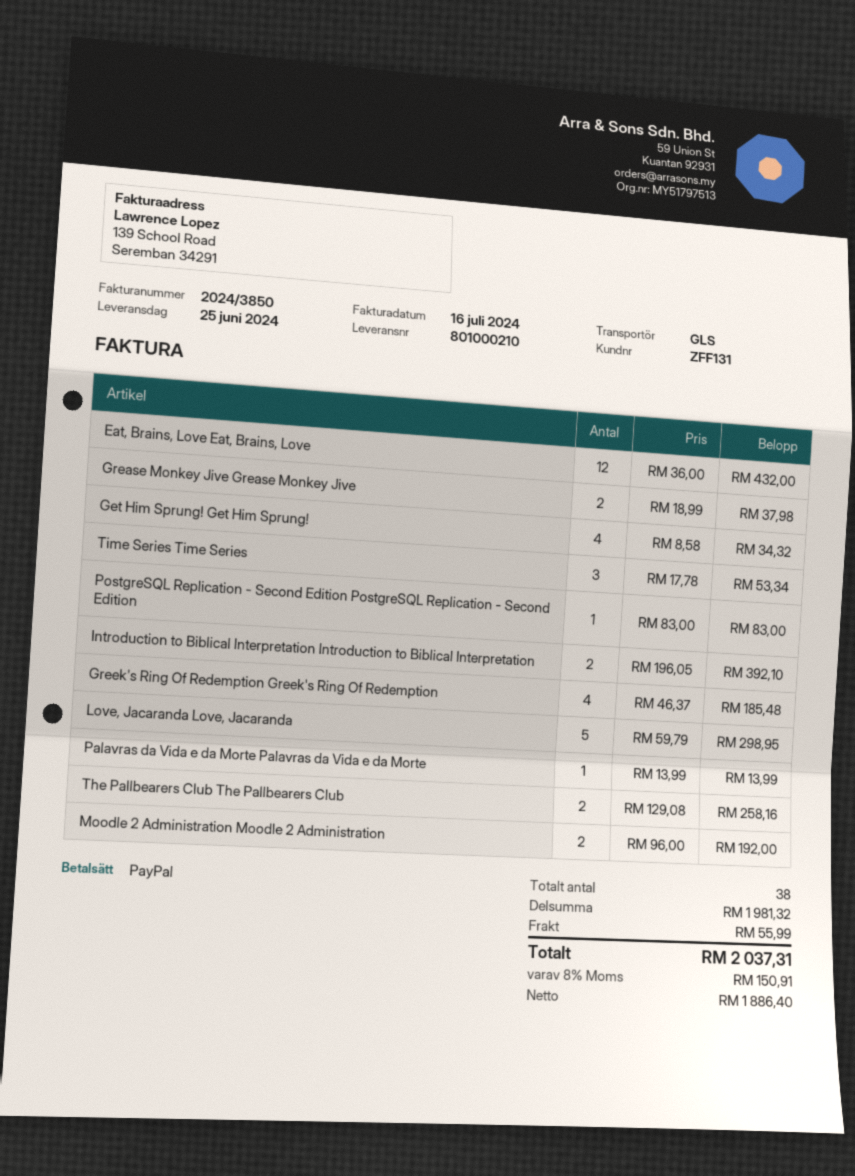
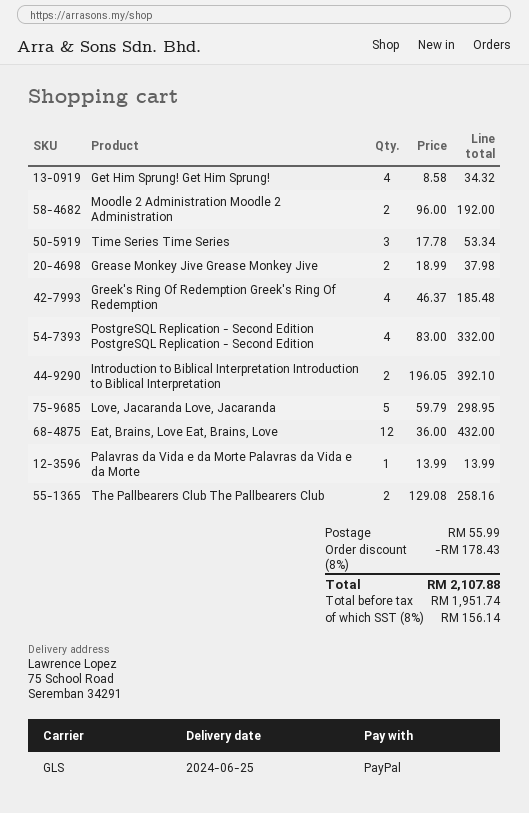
PostgreSQL Replication - Second Edition PostgreSQL Replication - Second Edition: 1 x 83.00 = 83.00 -> 4 x 83.00 = 332.00
discount: none -> 8% = 178.43
net: 1886.40 -> 1951.74
tax: 8% = 150.91 -> 8% = 156.14
total: 2037.31 -> 2107.88

